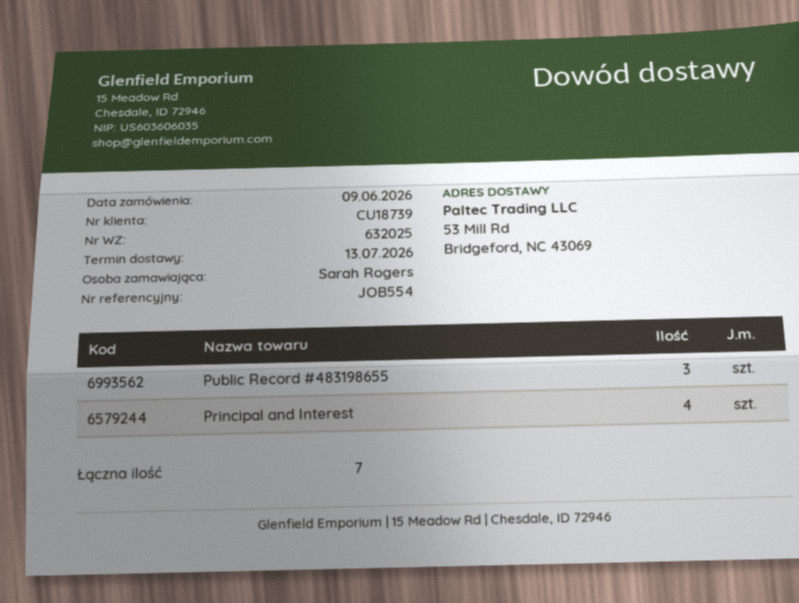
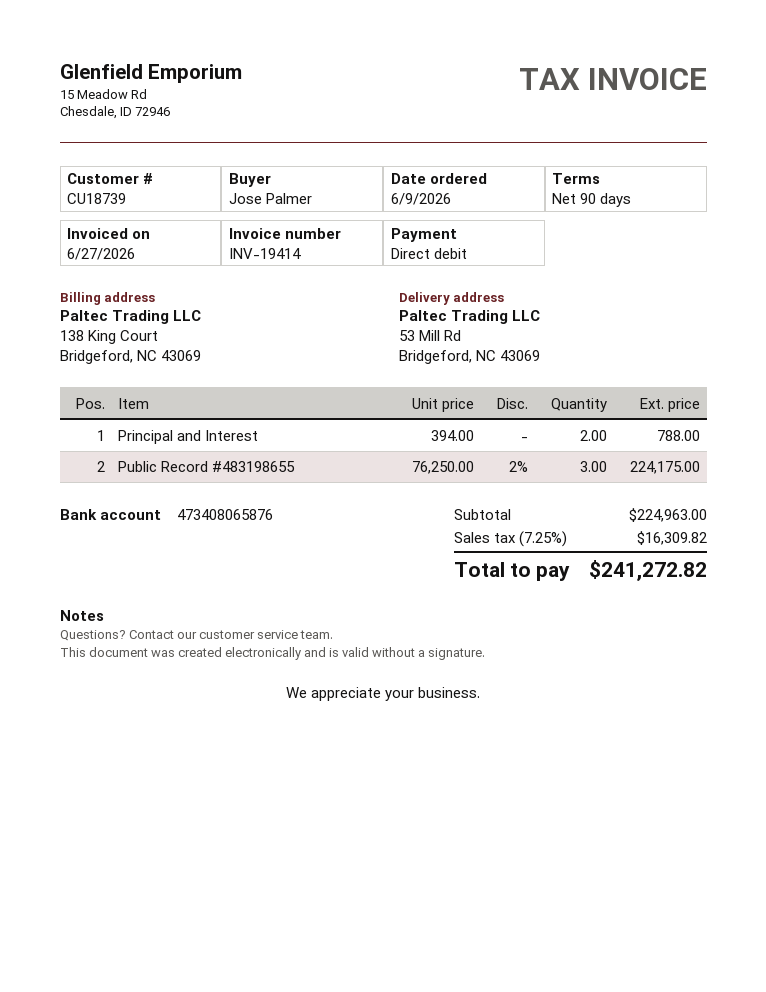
ordered by: Sarah Rogers -> Jose Palmer
Principal and Interest: 4 -> 2

